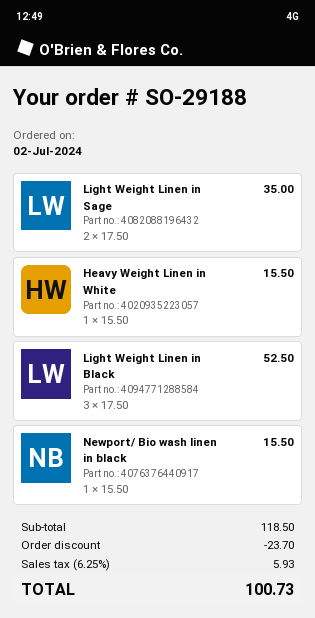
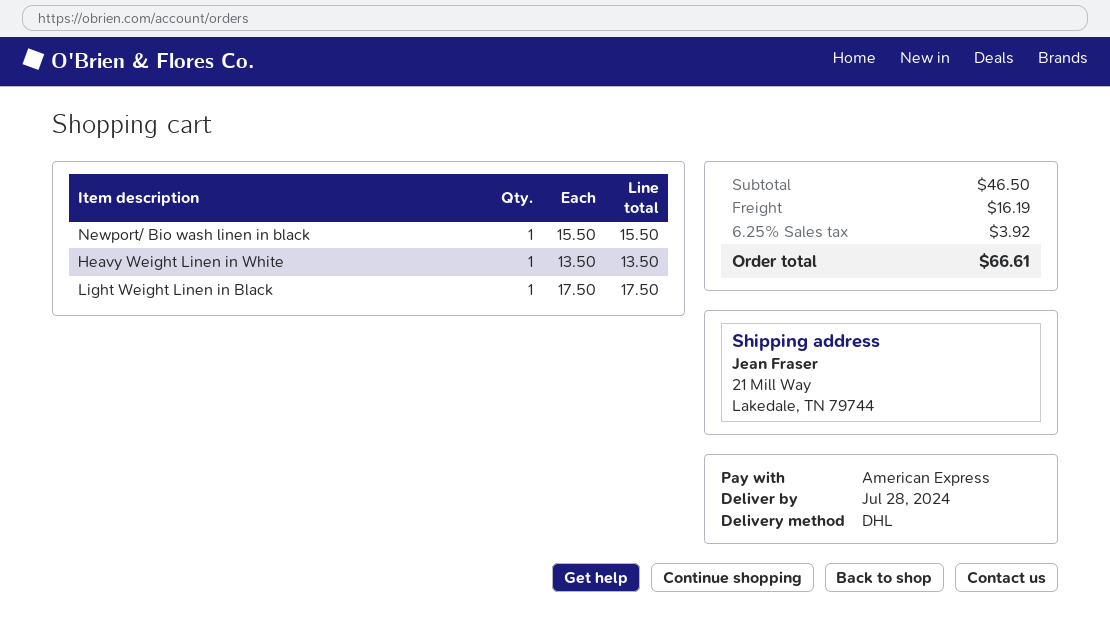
Light Weight Linen in Sage: 2 x 17.50 = 35.00 -> none
Heavy Weight Linen in White: 1 x 15.50 = 15.50 -> 1 x 13.50 = 13.50
Light Weight Linen in Black: 3 x 17.50 = 52.50 -> 1 x 17.50 = 17.50
subtotal: 118.50 -> 46.50
discount: 23.70 -> none
shipping: none -> 16.19
tax: 6.25% = 5.93 -> 6.25% = 3.92
total: 100.73 -> 66.61

